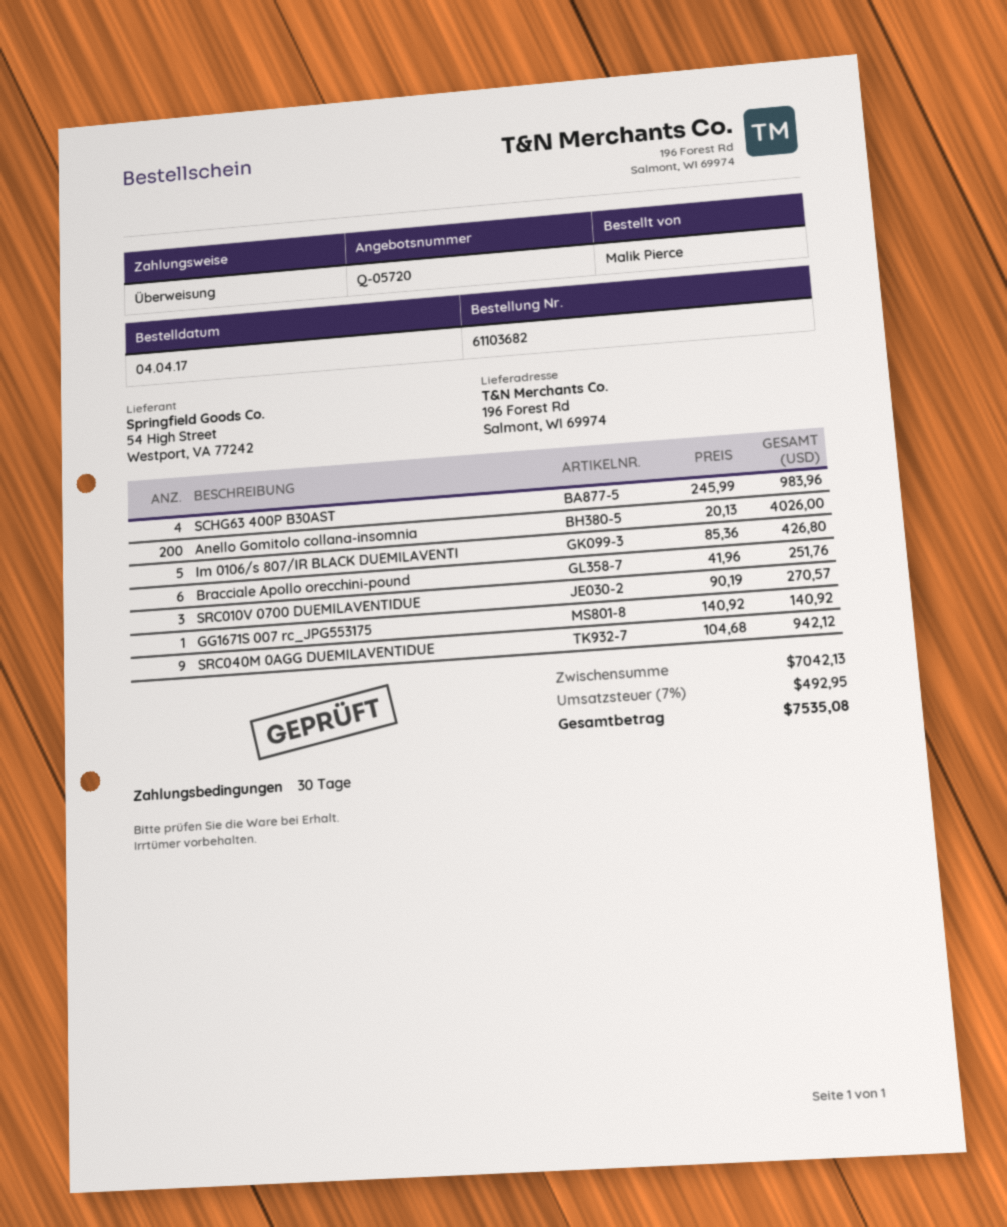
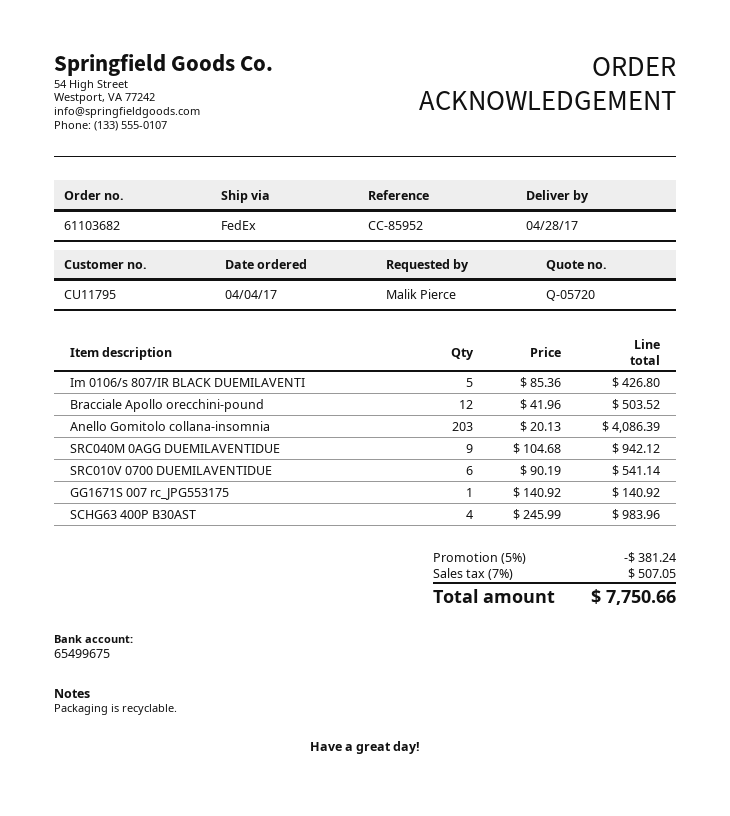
Anello Gomitolo collana-insomnia: 200 x 20.13 = 4026.00 -> 203 x 20.13 = 4086.39
Bracciale Apollo orecchini-pound: 6 x 41.96 = 251.76 -> 12 x 41.96 = 503.52
SRC010V 0700 DUEMILAVENTIDUE: 3 x 90.19 = 270.57 -> 6 x 90.19 = 541.14
discount: none -> 5% = 381.24
tax: 7% = 492.95 -> 7% = 507.05
total: 7535.08 -> 7750.66

